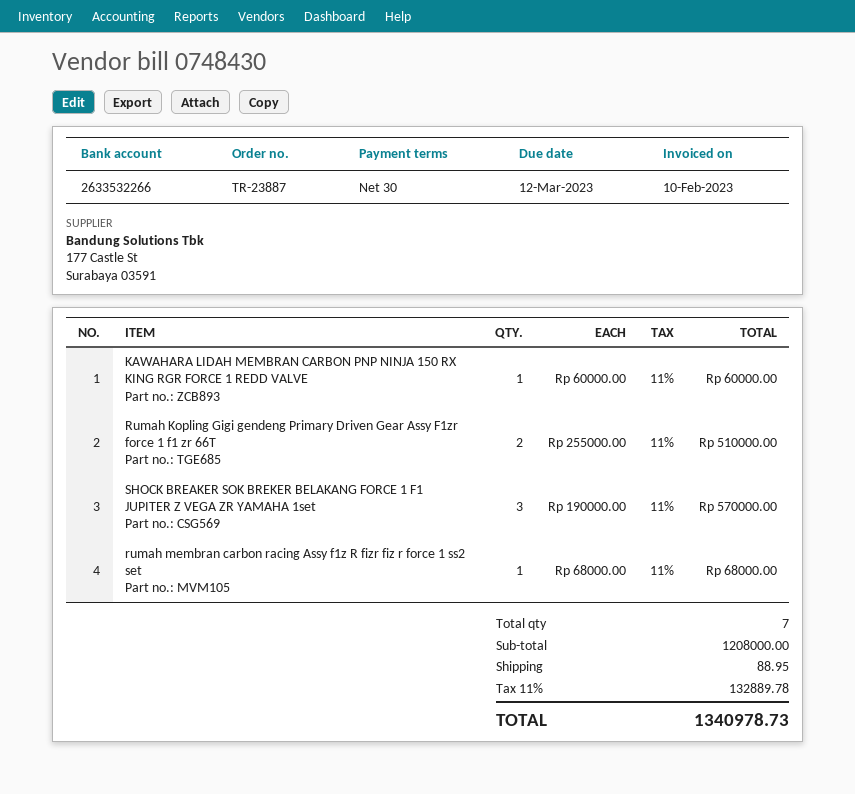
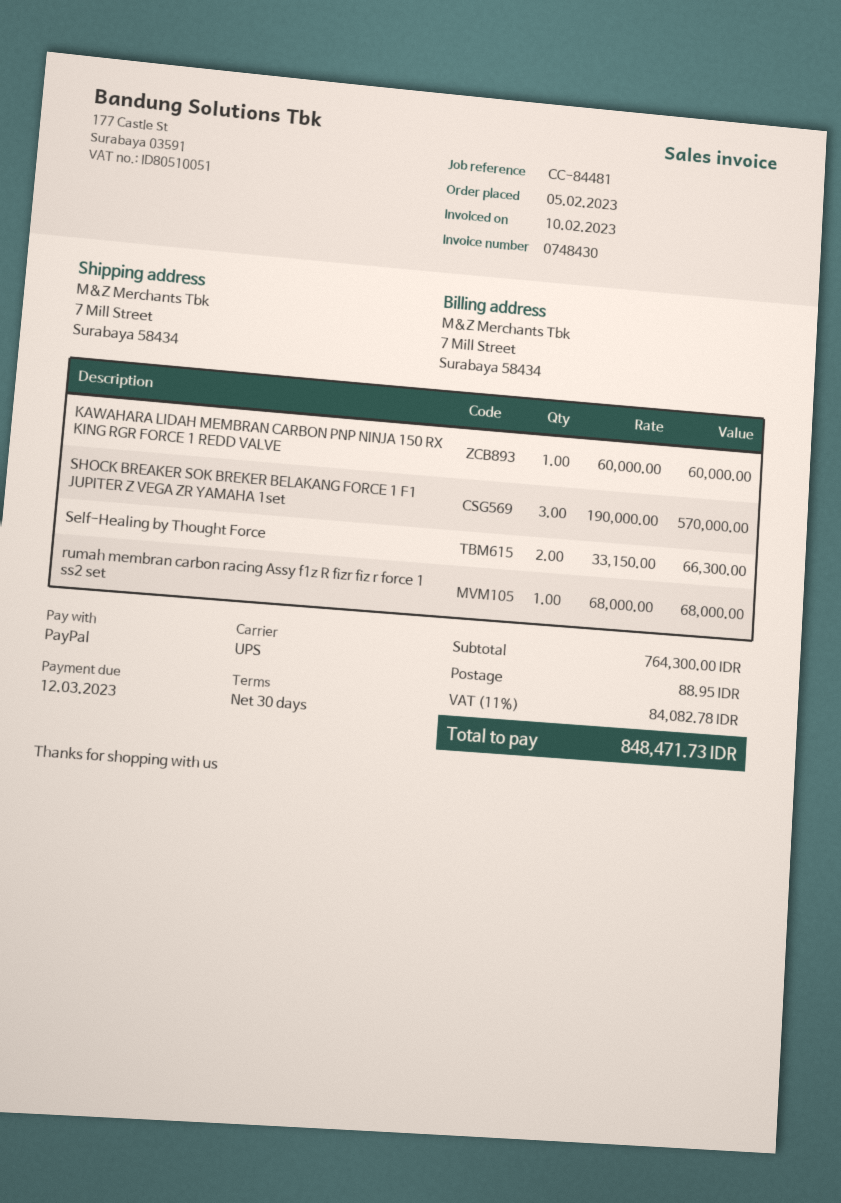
Rumah Kopling Gigi gendeng Primary Driven Gear Assy F1zr force 1 f1 zr 66T: 2 x 255000.00 = 510000.00 -> none
Self-Healing by Thought Force: none -> 2 x 33150.00 = 66300.00
subtotal: 1208000.00 -> 764300.00
tax: 11% = 132889.78 -> 11% = 84082.78
total: 1340978.73 -> 848471.73

